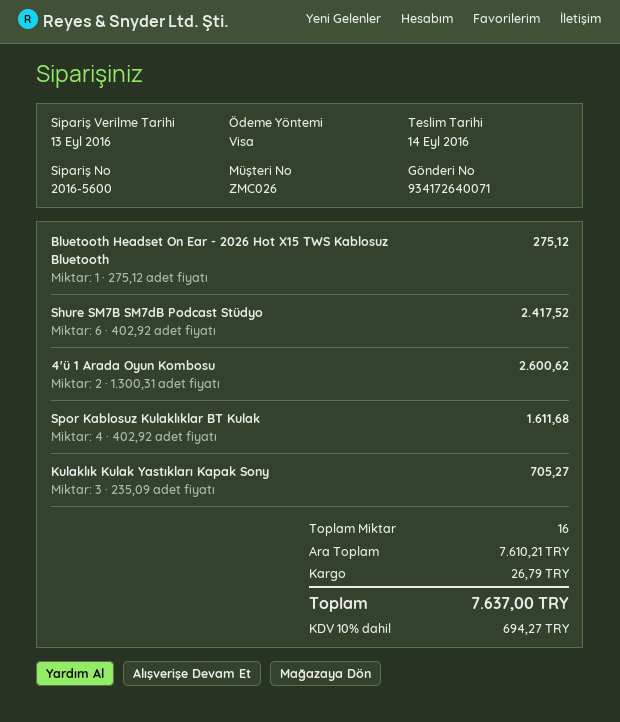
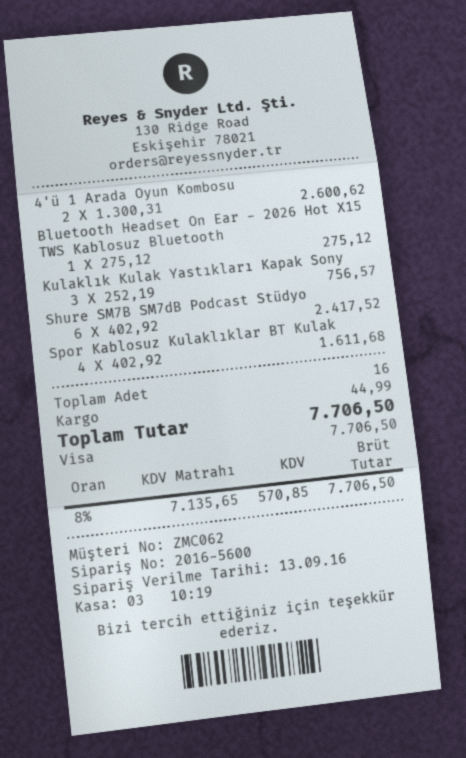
customer number: ZMC026 -> ZMC062
Kulaklık Kulak Yastıkları Kapak Sony: 3 x 235.09 = 705.27 -> 3 x 252.19 = 756.57
shipping: 26.79 -> 44.99
tax: 10% = 694.27 -> 8% = 570.85
total: 7637.00 -> 7706.50

